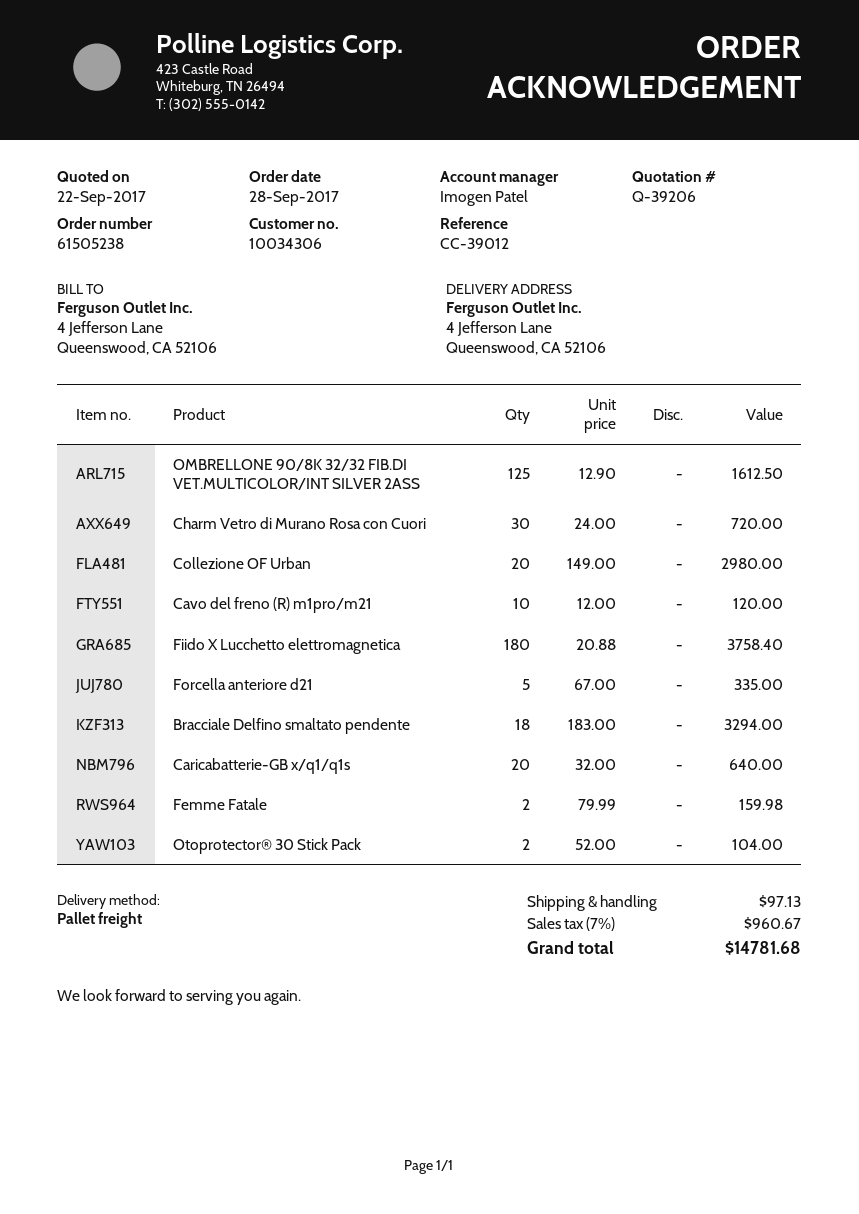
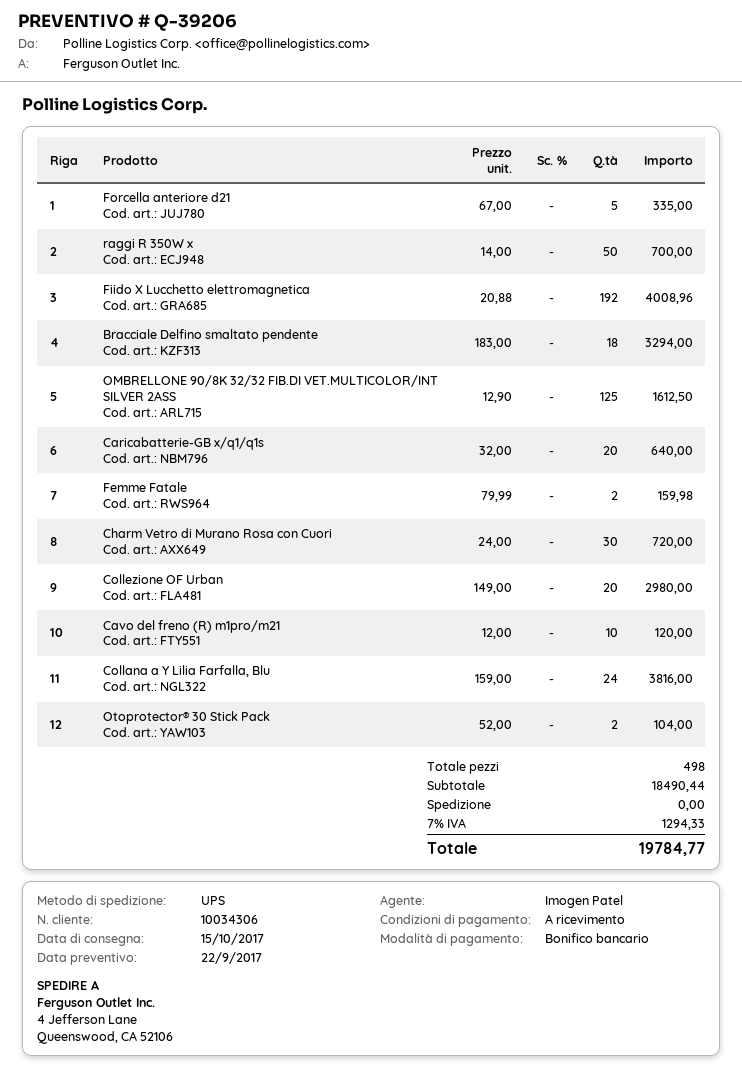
shipping method: pallet freight -> UPS
Fiido X Lucchetto elettromagnetica: 180 x 20.88 = 3758.40 -> 192 x 20.88 = 4008.96
raggi R 350W x: none -> 50 x 14.00 = 700.00
Collana a Y Lilia Farfalla, Blu: none -> 24 x 159.00 = 3816.00
shipping: 97.13 -> 0.00
tax: 7% = 960.67 -> 7% = 1294.33
total: 14781.68 -> 19784.77

